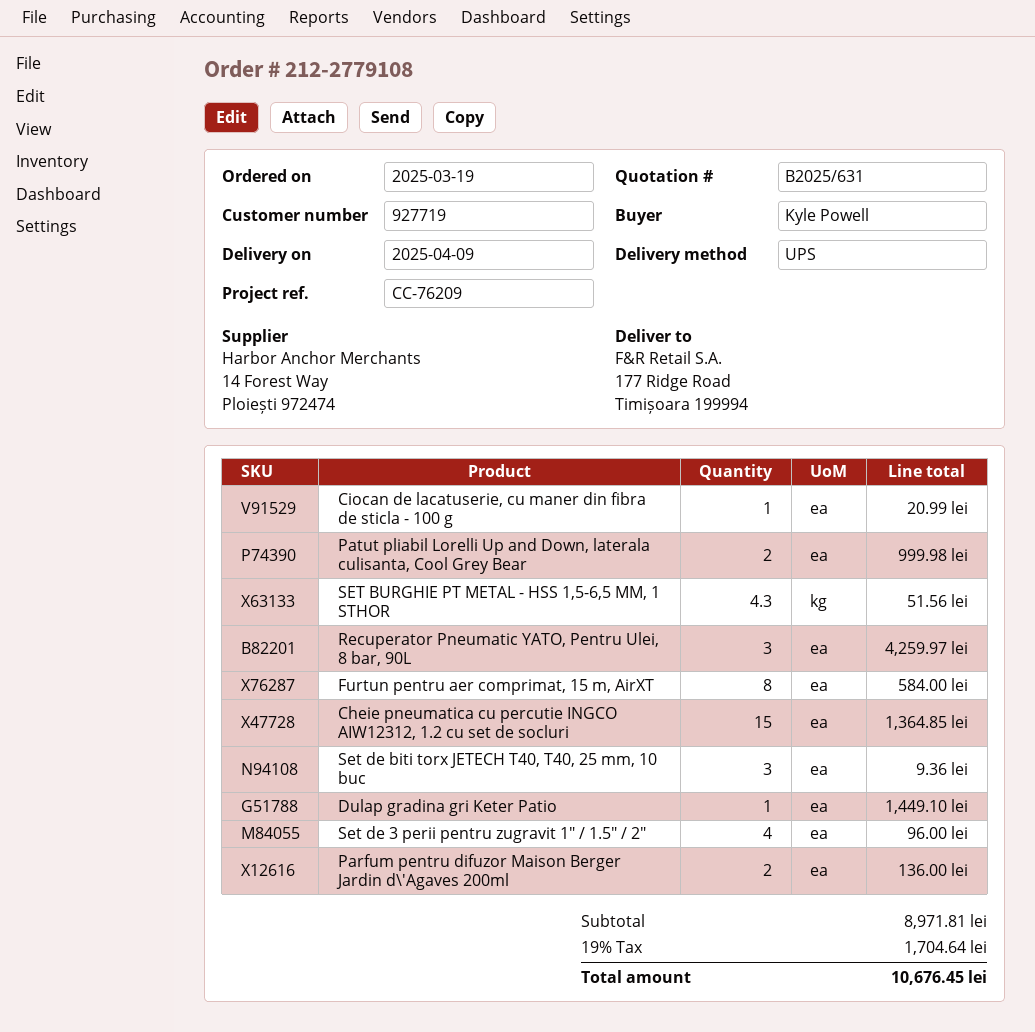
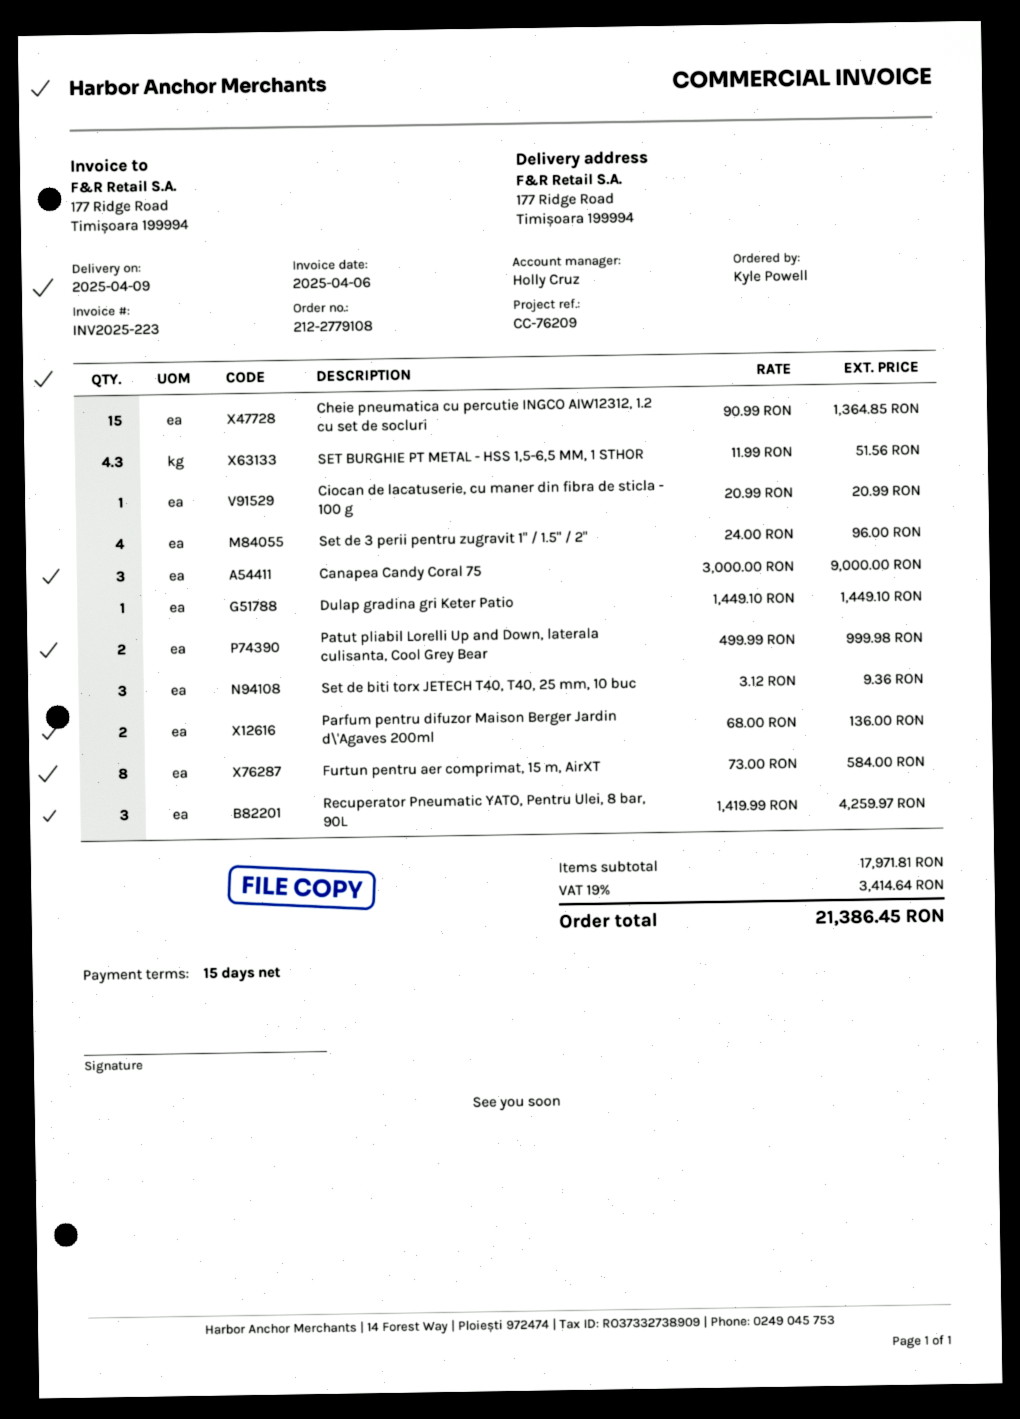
Canapea Candy Coral 75: none -> 3 for 9000.00
subtotal: 8971.81 -> 17971.81
tax: 19% = 1704.64 -> 19% = 3414.64
total: 10676.45 -> 21386.45

